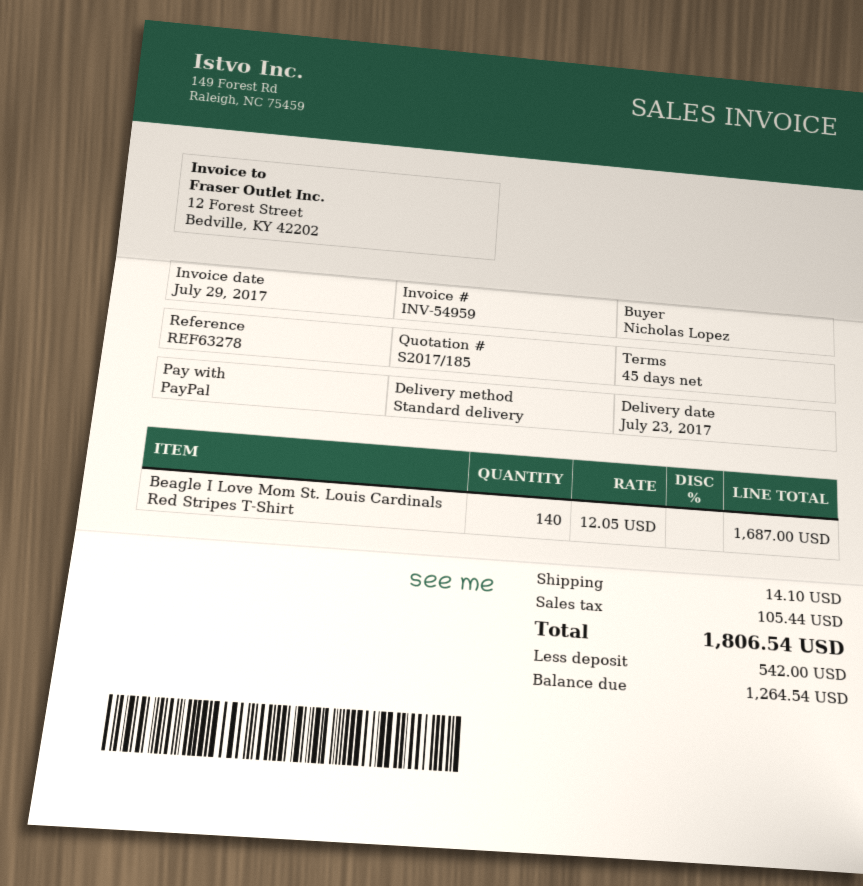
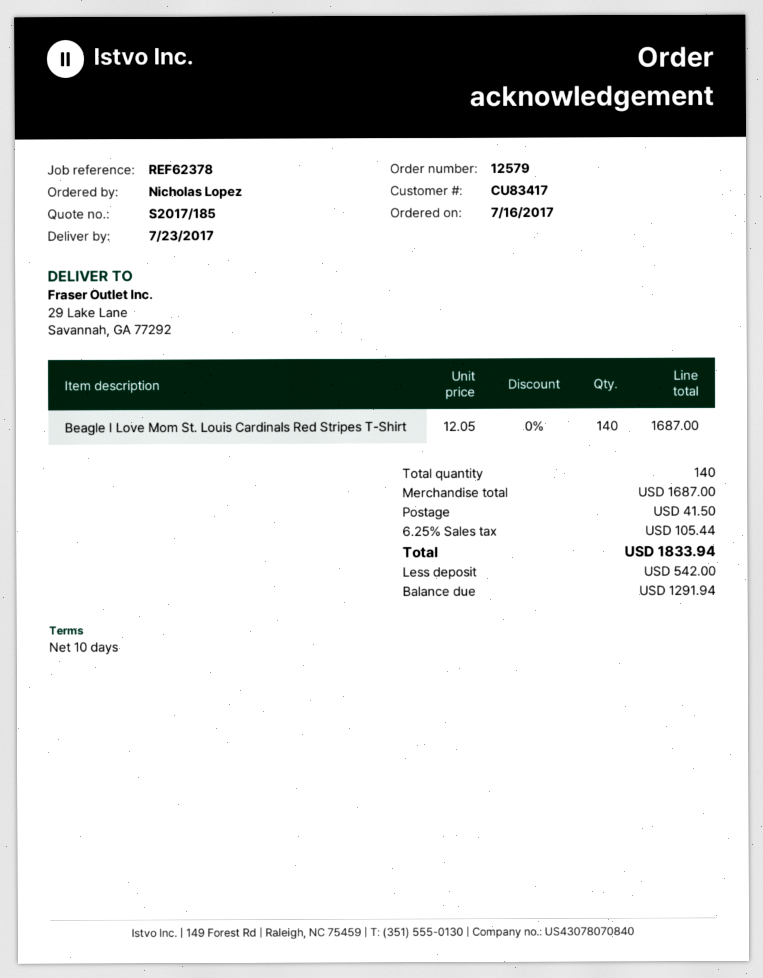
payment terms: 45 days -> 10 days
reference: REF63278 -> REF62378
shipping: 14.10 -> 41.50
total: 1806.54 -> 1833.94
balance: 1264.54 -> 1291.94

